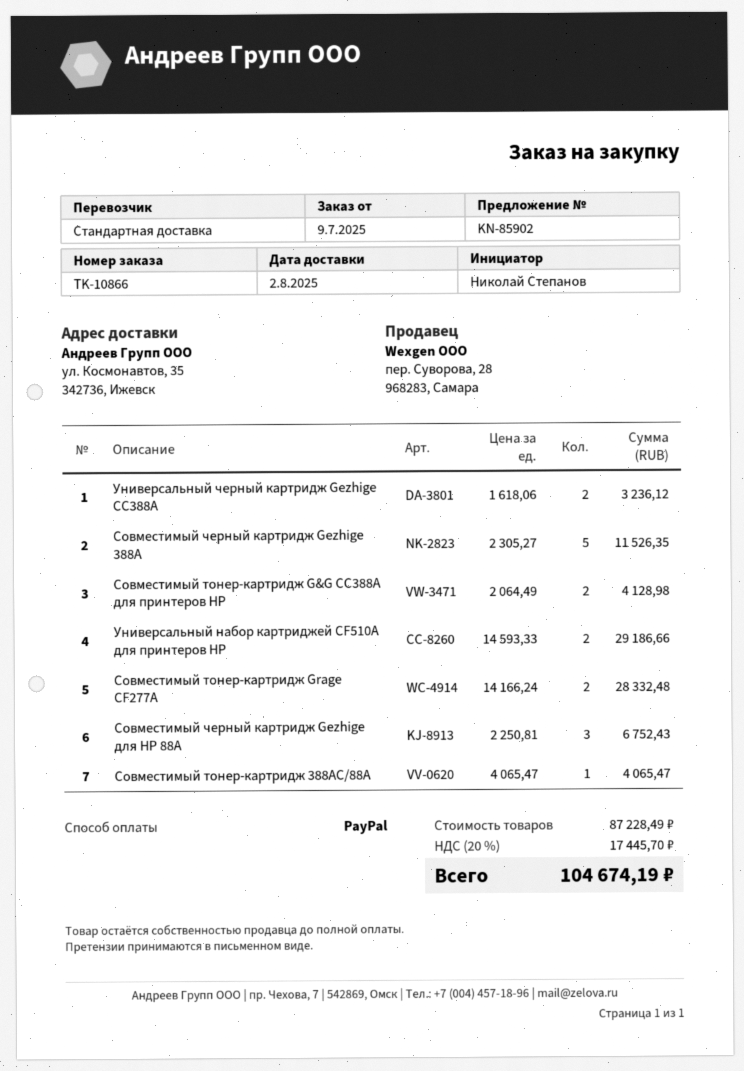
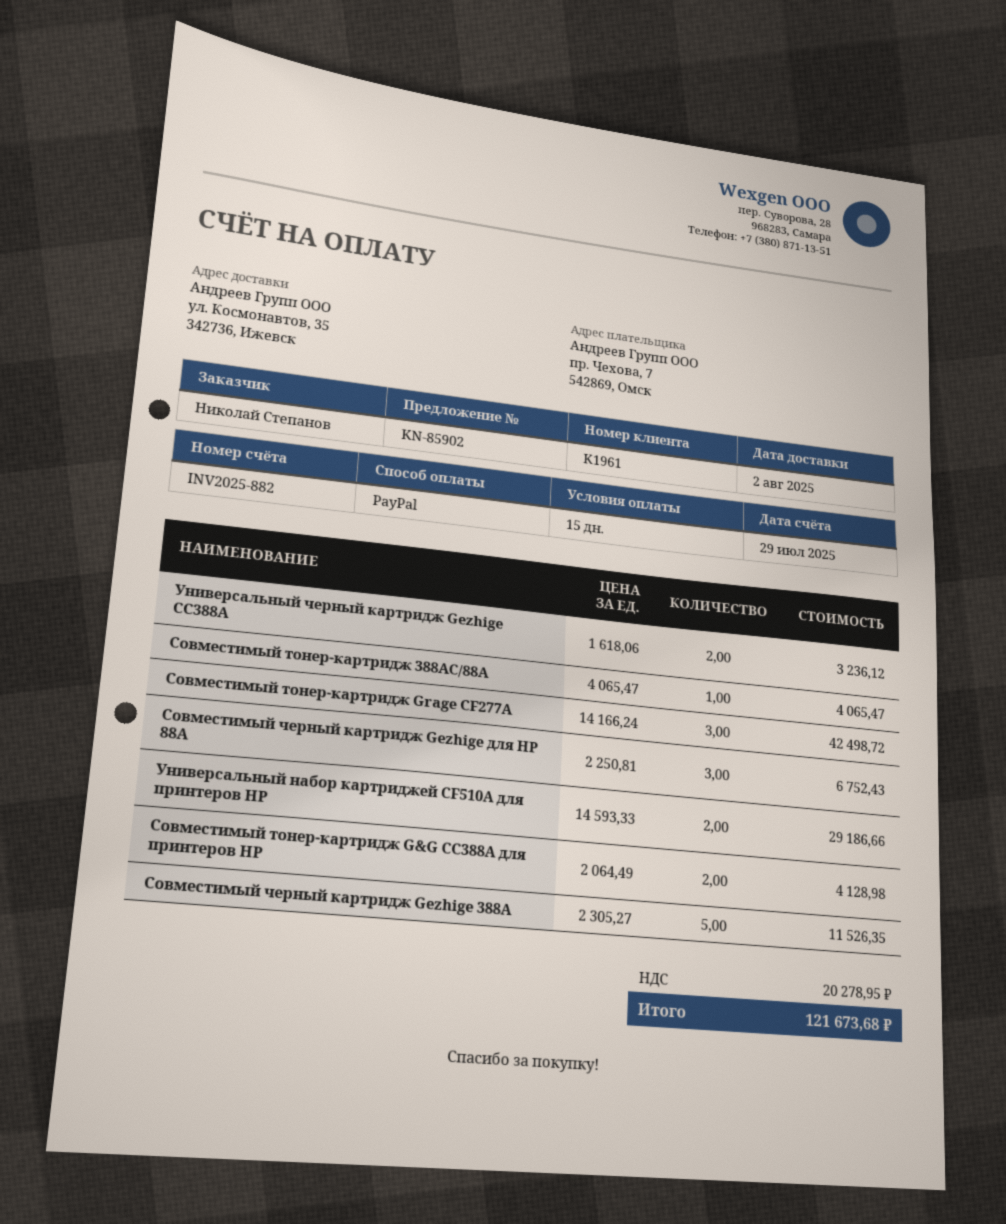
Совместимый тонер-картридж Grage CF277A: 2 x 14166.24 = 28332.48 -> 3 x 14166.24 = 42498.72
tax: 17445.70 -> 20278.95
total: 104674.19 -> 121673.68

